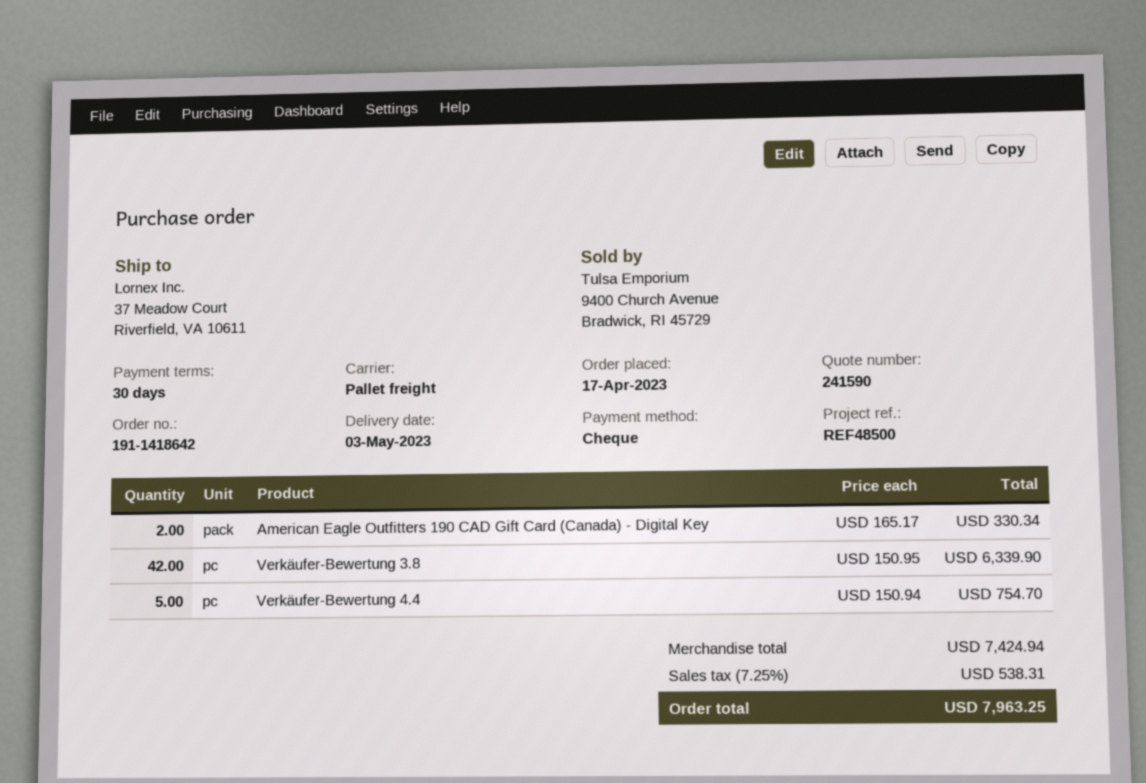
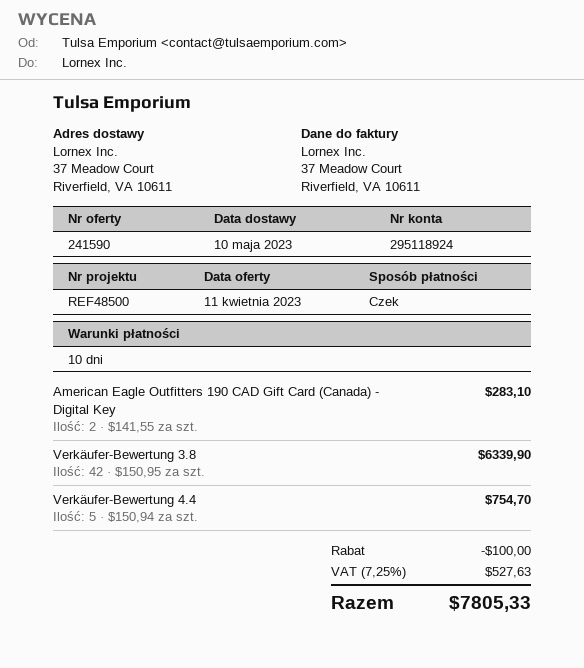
delivery date: 2023-05-03 -> 2023-05-10
payment terms: 30 days -> 10 days
American Eagle Outfitters 190 CAD Gift Card (Canada) - Digital Key: 2 x 165.17 = 330.34 -> 2 x 141.55 = 283.10
discount: none -> 100.00
tax: 7.25% = 538.31 -> 7.25% = 527.63
total: 7963.25 -> 7805.33

